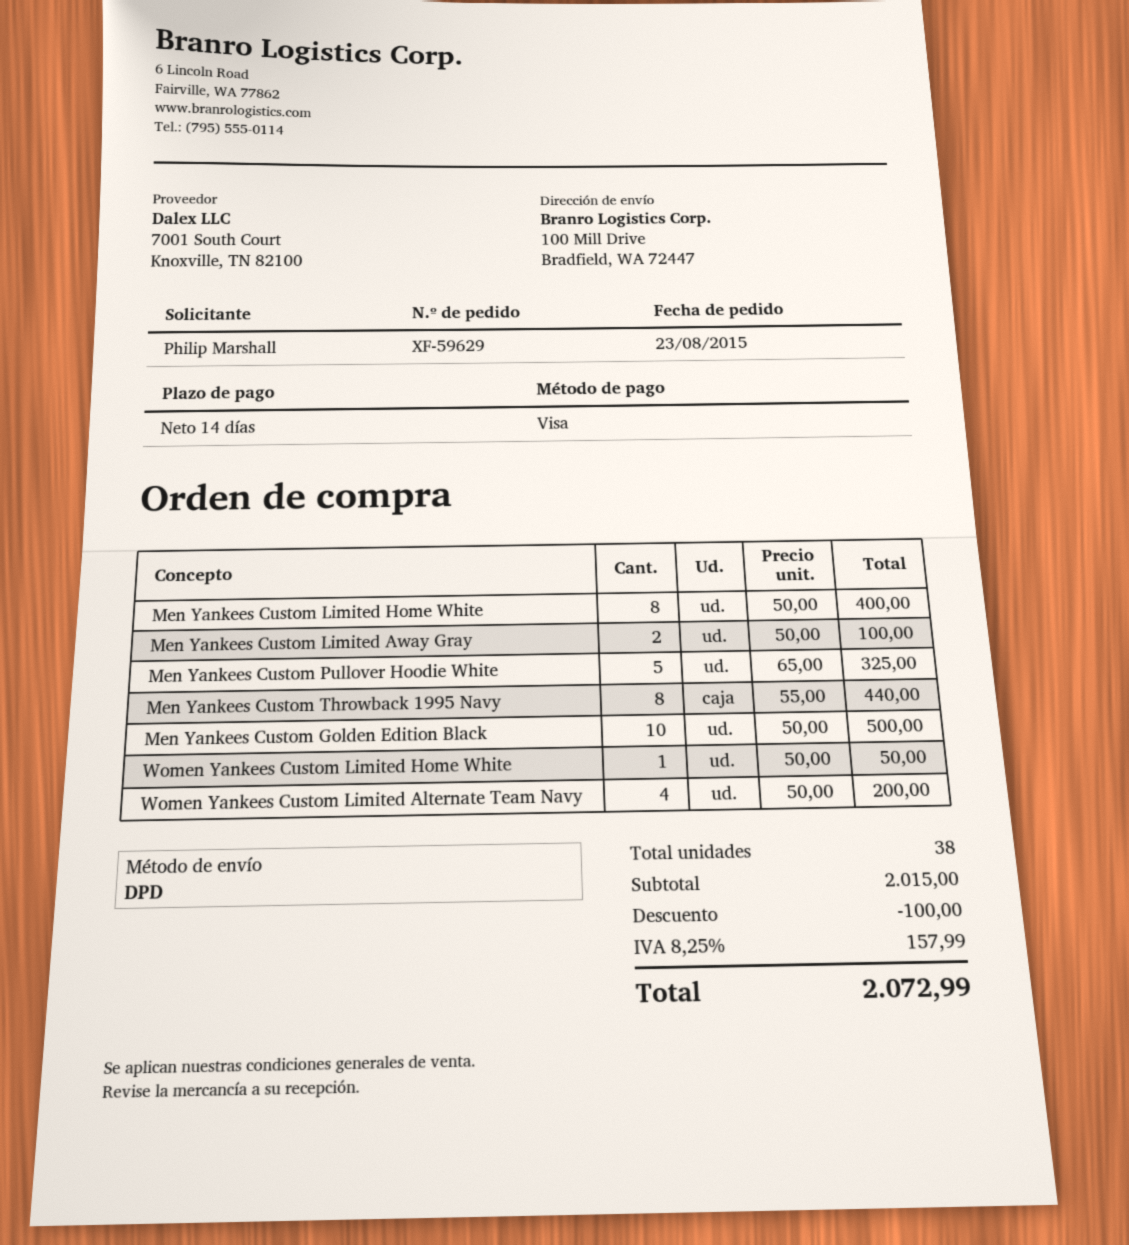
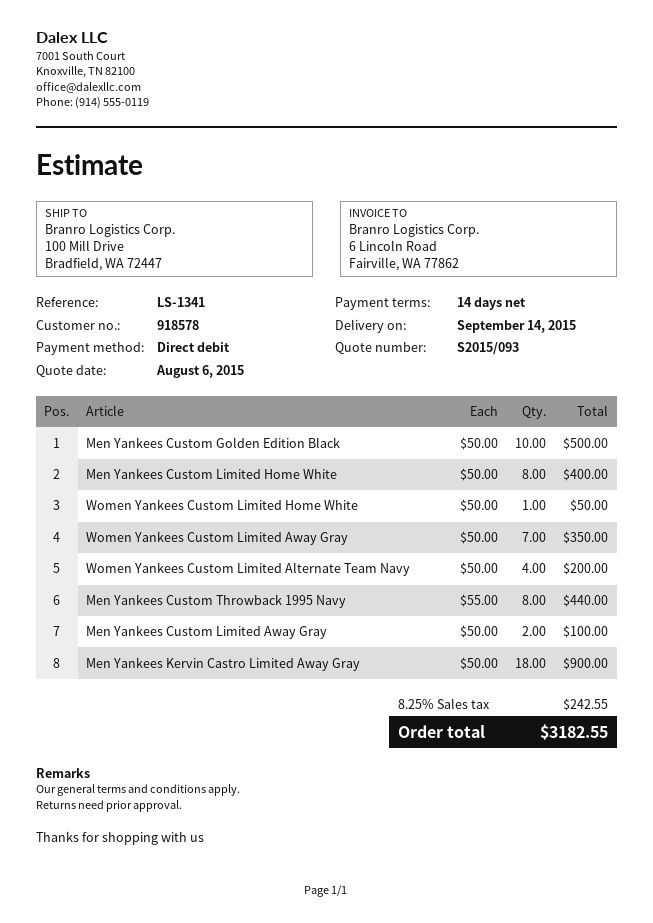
payment method: Visa -> direct debit
Men Yankees Custom Pullover Hoodie White: 5 x 65.00 = 325.00 -> none
Women Yankees Custom Limited Away Gray: none -> 7 x 50.00 = 350.00
Men Yankees Kervin Castro Limited Away Gray: none -> 18 x 50.00 = 900.00
discount: 100.00 -> none
tax: 8.25% = 157.99 -> 8.25% = 242.55
total: 2072.99 -> 3182.55

